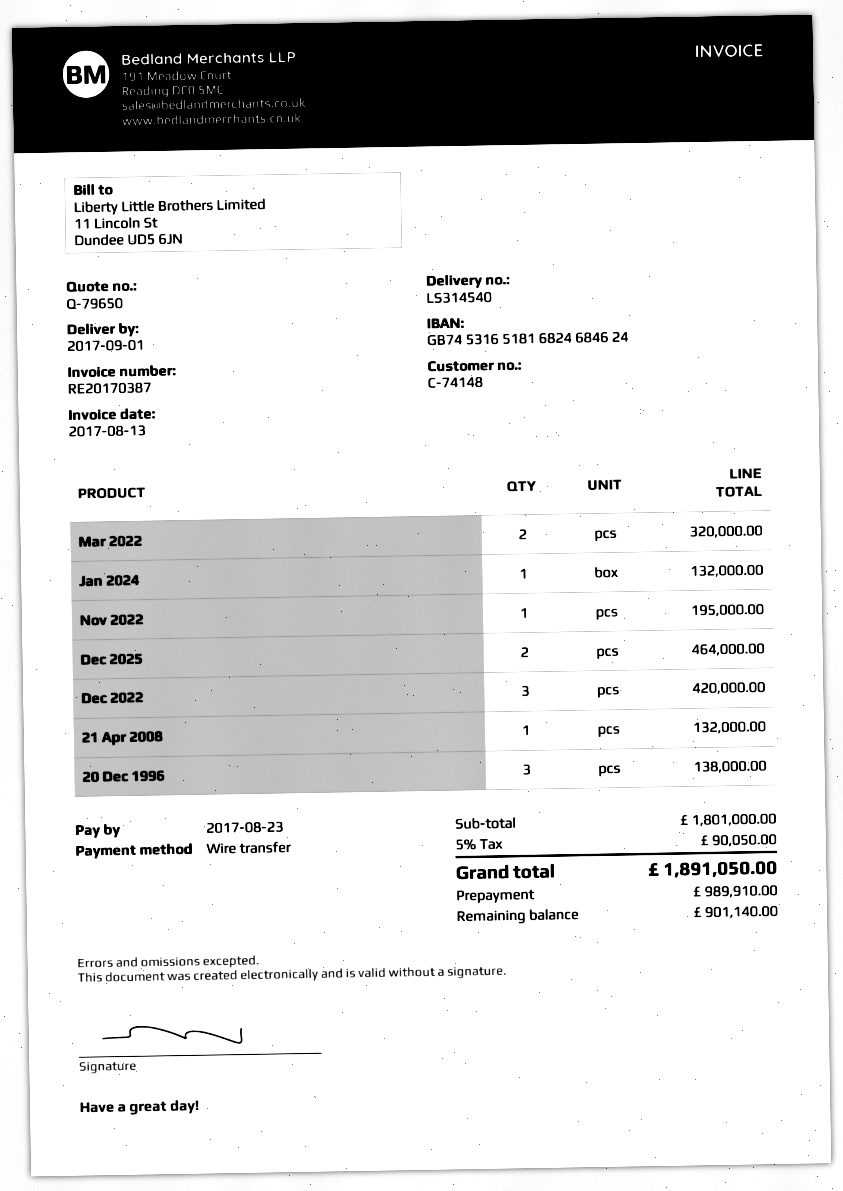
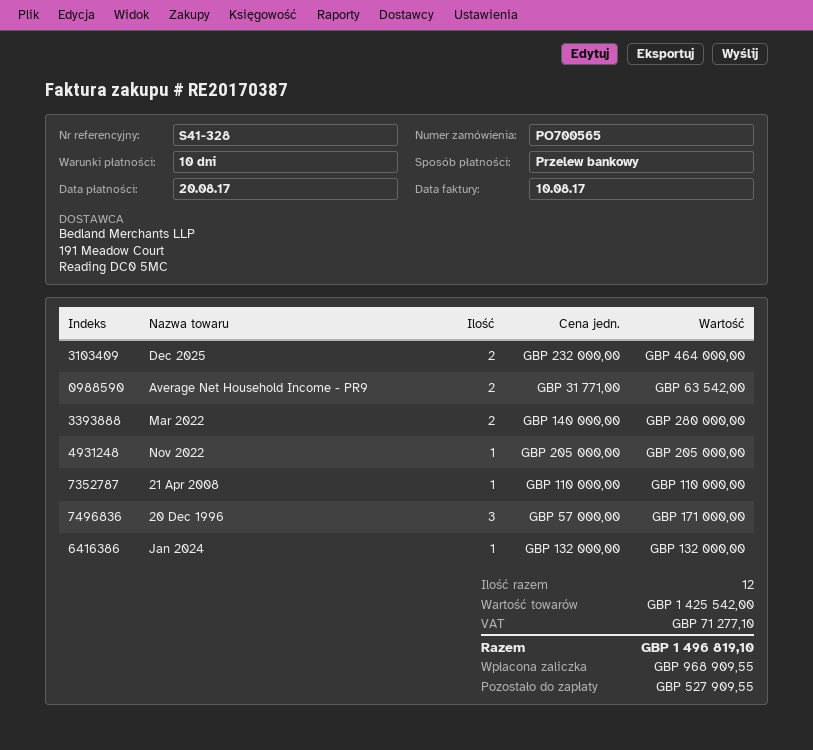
invoice date: 2017-08-13 -> 2017-08-10
due date: 2017-08-23 -> 2017-08-20
Mar 2022: 2 for 320000.00 -> 2 for 280000.00
Nov 2022: 1 for 195000.00 -> 1 for 205000.00
Dec 2022: 3 for 420000.00 -> none
21 Apr 2008: 1 for 132000.00 -> 1 for 110000.00
20 Dec 1996: 3 for 138000.00 -> 3 for 171000.00
Average Net Household Income - PR9: none -> 2 for 63542.00
subtotal: 1801000.00 -> 1425542.00
tax: 90050.00 -> 71277.10
total: 1891050.00 -> 1496819.10
deposit: 989910.00 -> 968909.55
balance: 901140.00 -> 527909.55

